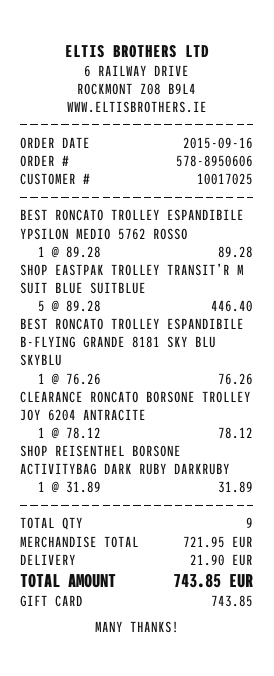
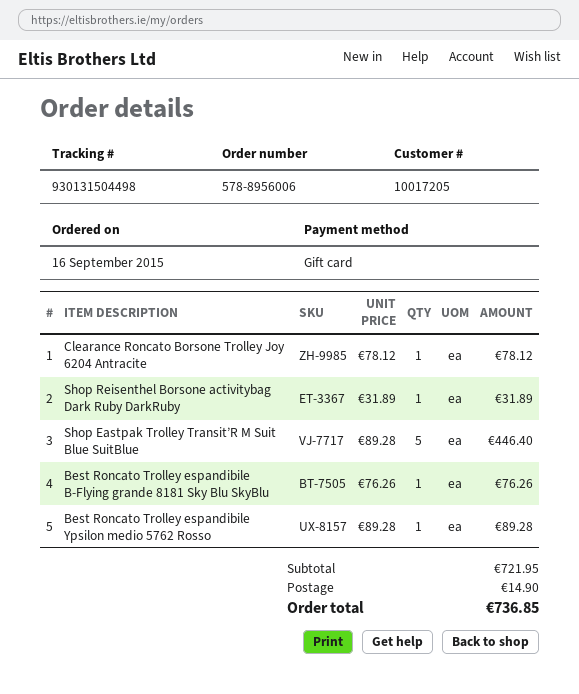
order number: 578-8950606 -> 578-8956006
customer number: 10017025 -> 10017205
shipping: 21.90 -> 14.90
total: 743.85 -> 736.85

